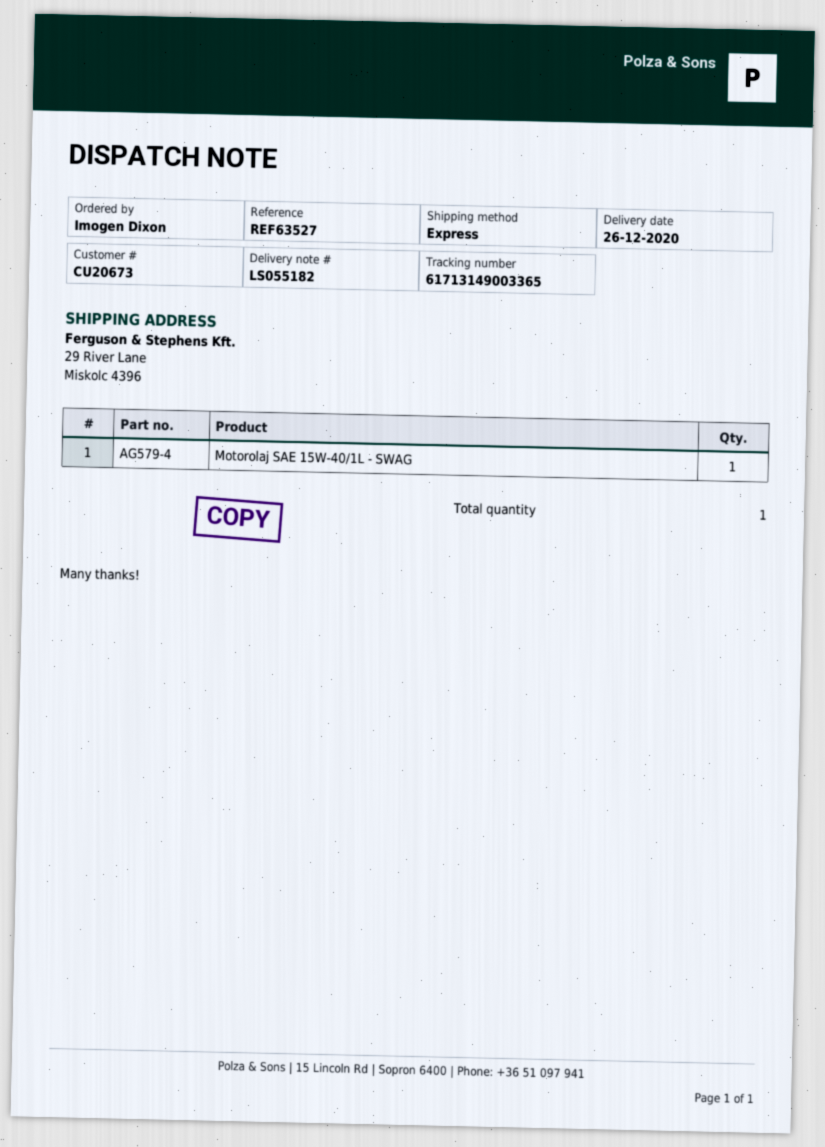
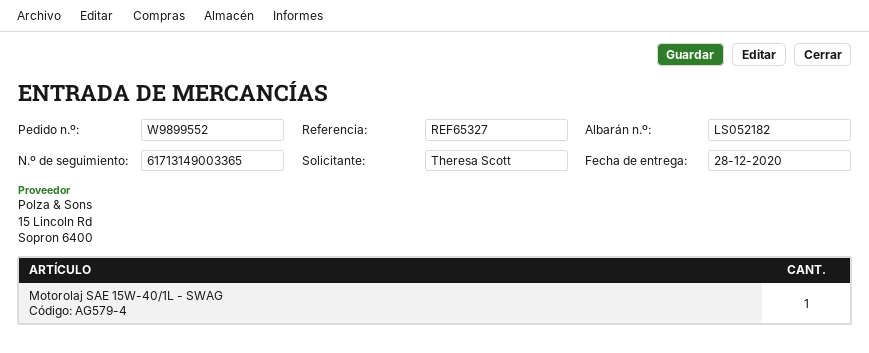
delivery note number: LS055182 -> LS052182
delivery date: 2020-12-26 -> 2020-12-28
reference: REF63527 -> REF65327
ordered by: Imogen Dixon -> Theresa Scott

